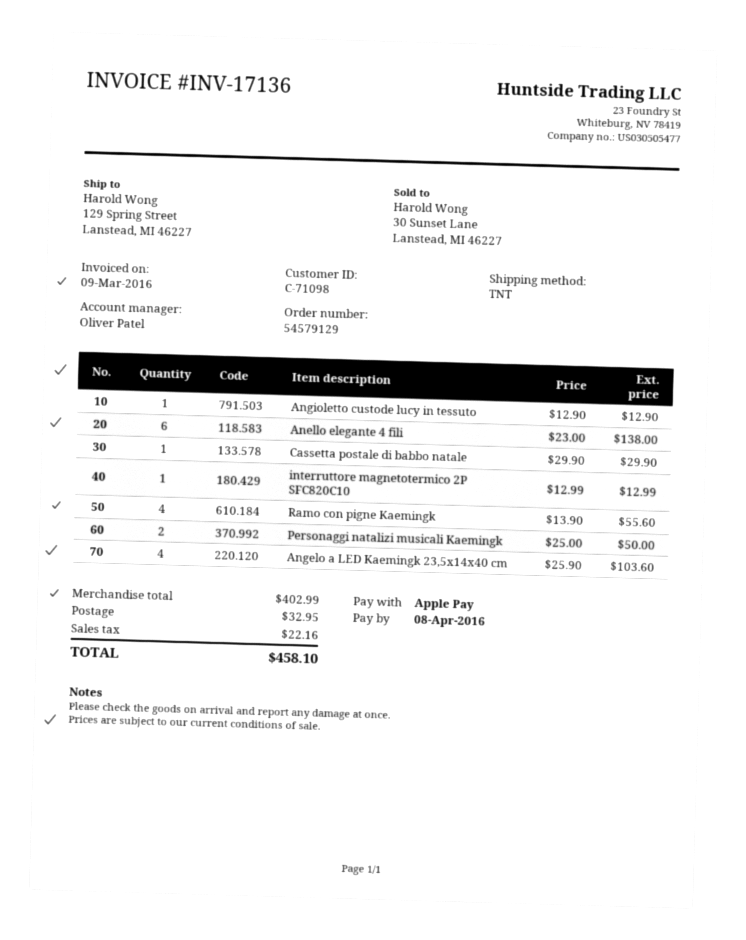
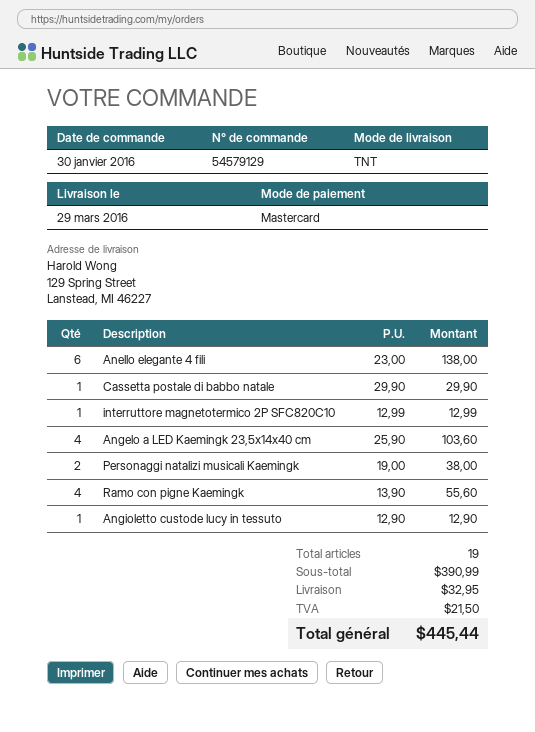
payment method: Apple Pay -> Mastercard
Personaggi natalizi musicali Kaemingk: 2 x 25.00 = 50.00 -> 2 x 19.00 = 38.00
subtotal: 402.99 -> 390.99
tax: 22.16 -> 21.50
total: 458.10 -> 445.44

